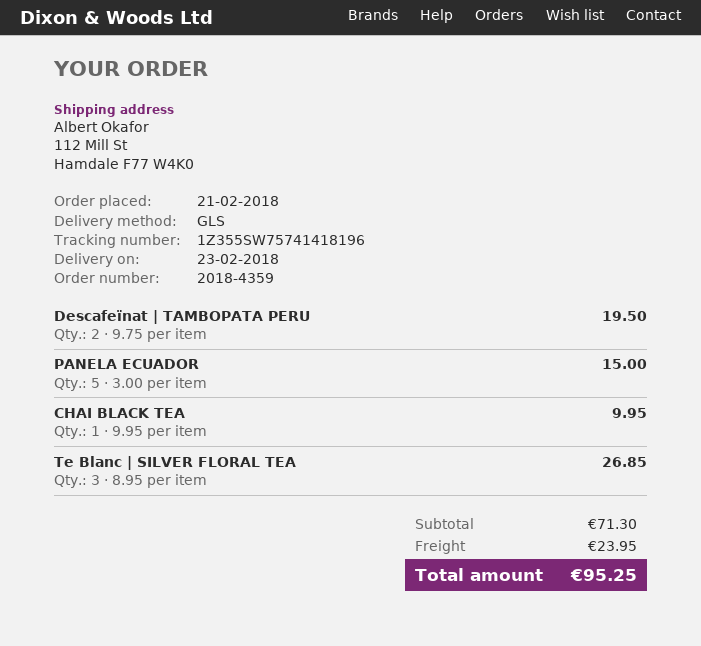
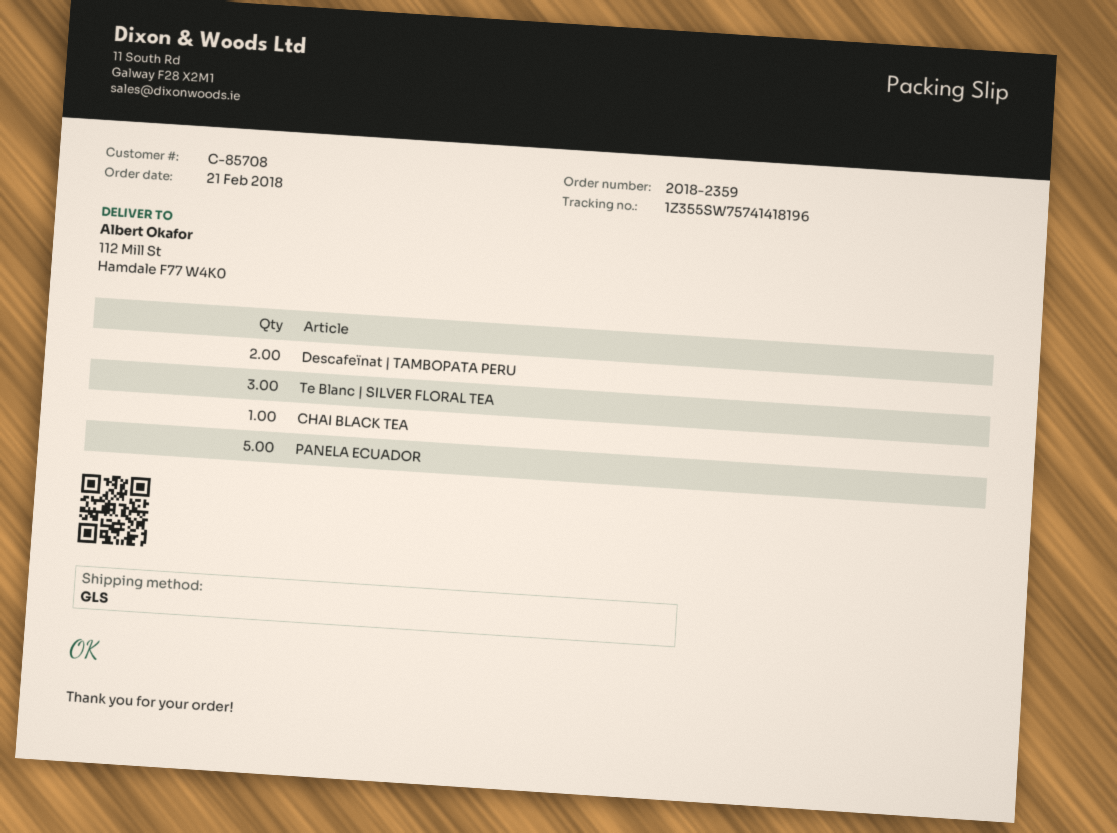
order number: 2018-4359 -> 2018-2359

